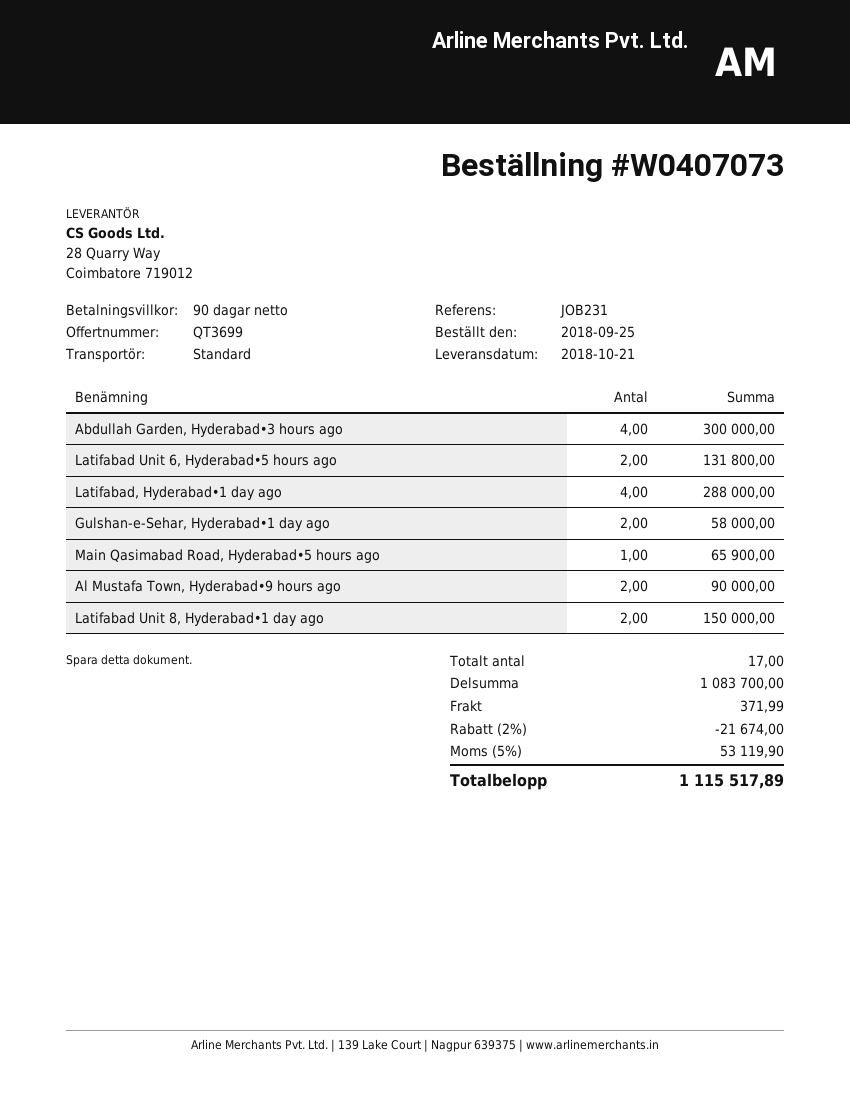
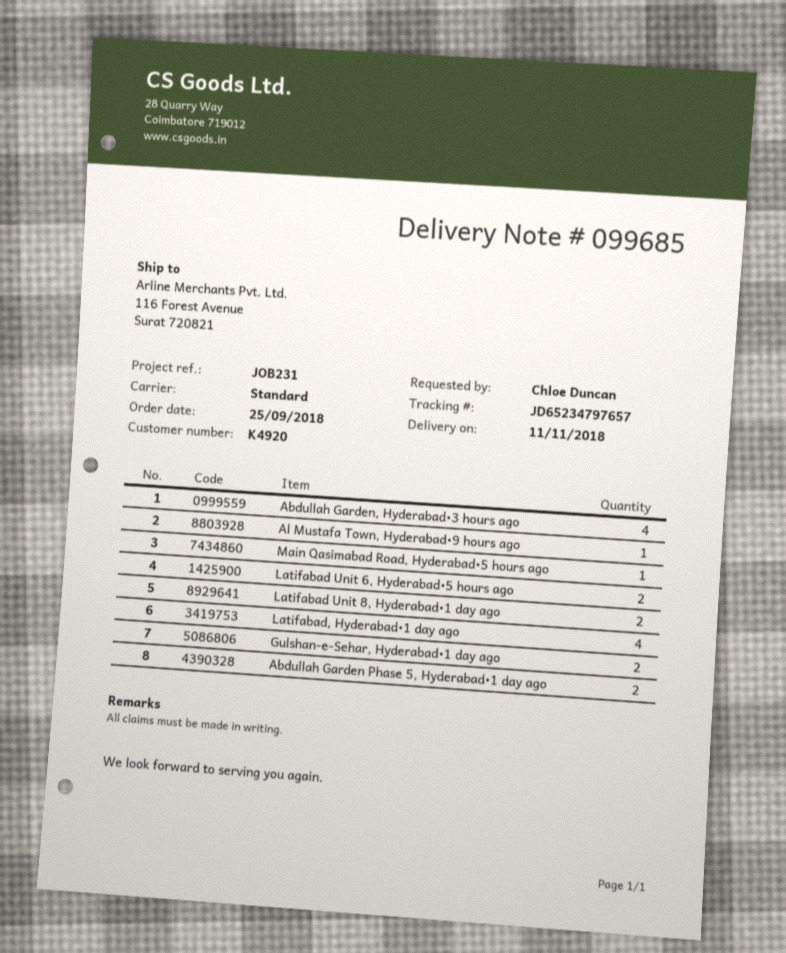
delivery date: 2018-10-21 -> 2018-11-11
Al Mustafa Town, Hyderabad•9 hours ago: 2 -> 1
Abdullah Garden Phase 5, Hyderabad•1 day ago: none -> 2

